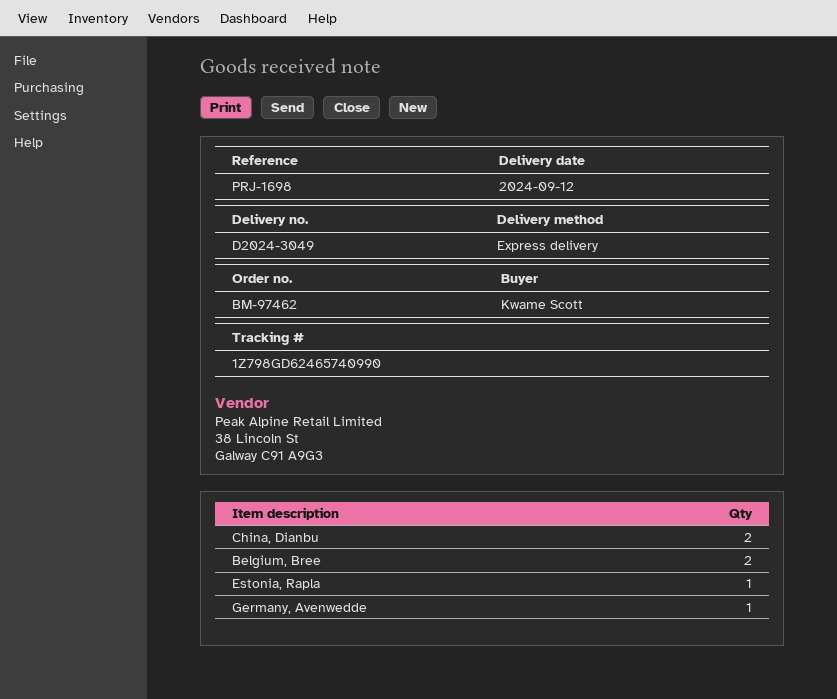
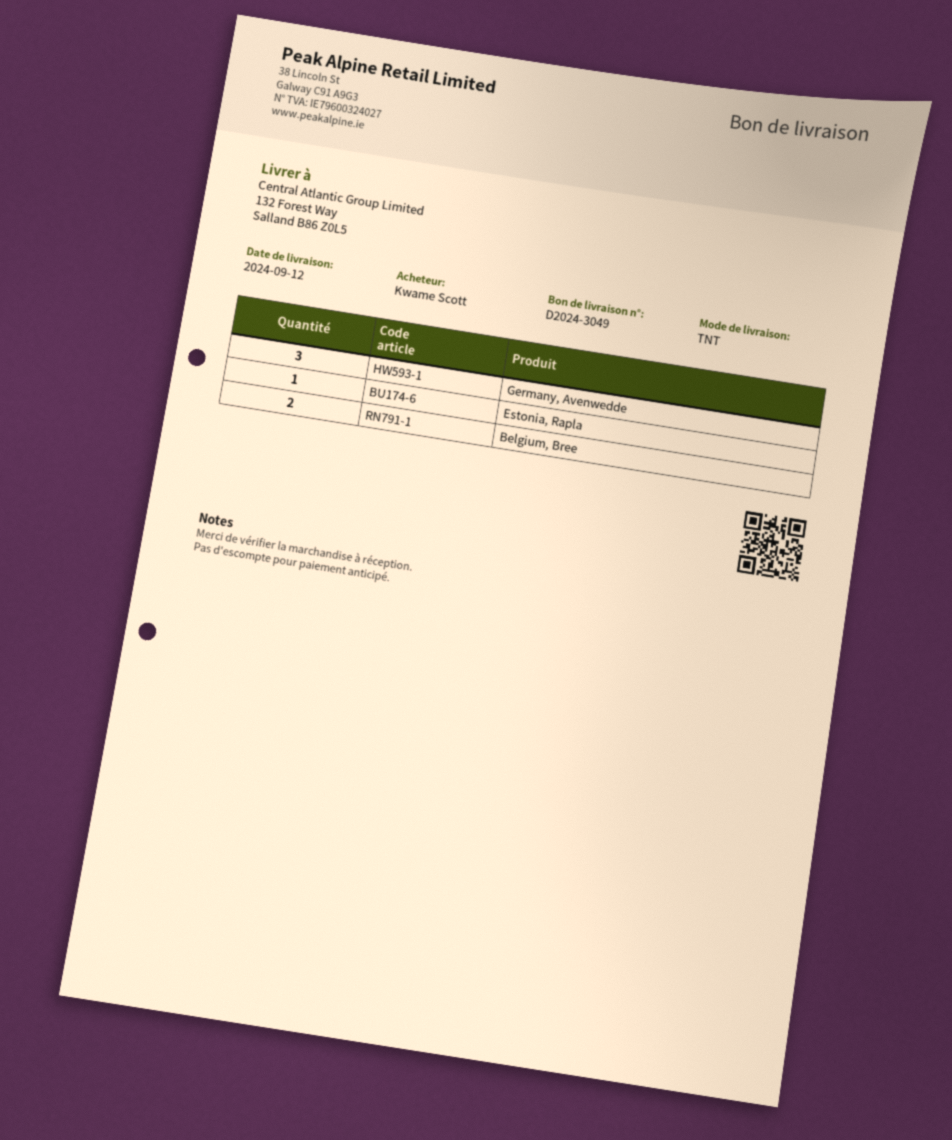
shipping method: express -> TNT
China, Dianbu: 2 -> none
Germany, Avenwedde: 1 -> 3

